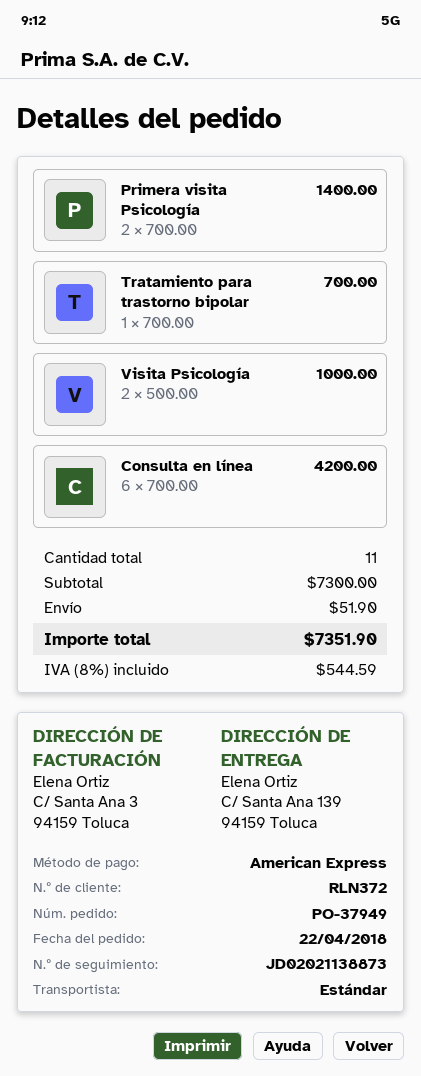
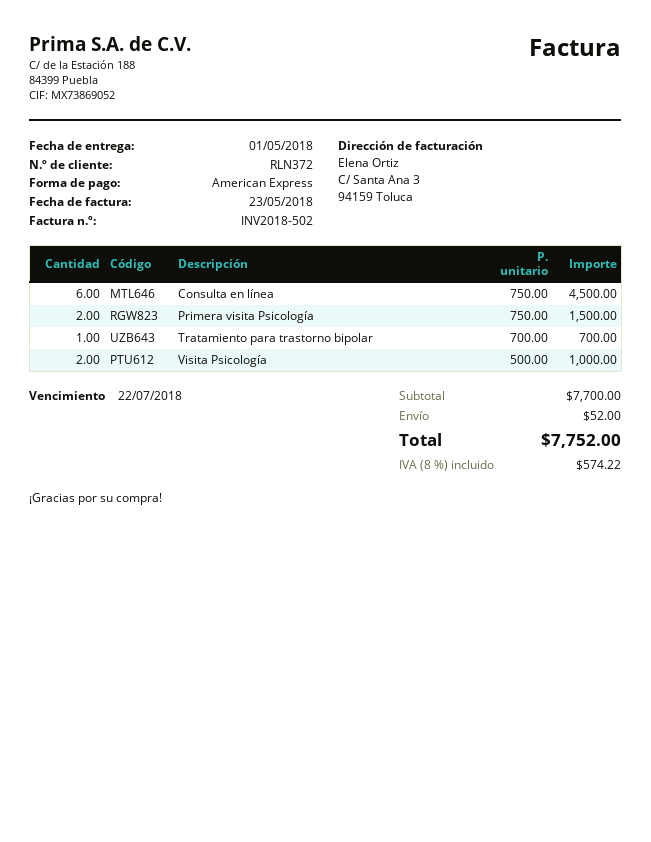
Primera visita Psicología: 2 x 700.00 = 1400.00 -> 2 x 750.00 = 1500.00
Consulta en línea: 6 x 700.00 = 4200.00 -> 6 x 750.00 = 4500.00
subtotal: 7300.00 -> 7700.00
shipping: 51.90 -> 52.00
tax: 8% = 544.59 -> 8% = 574.22
total: 7351.90 -> 7752.00

